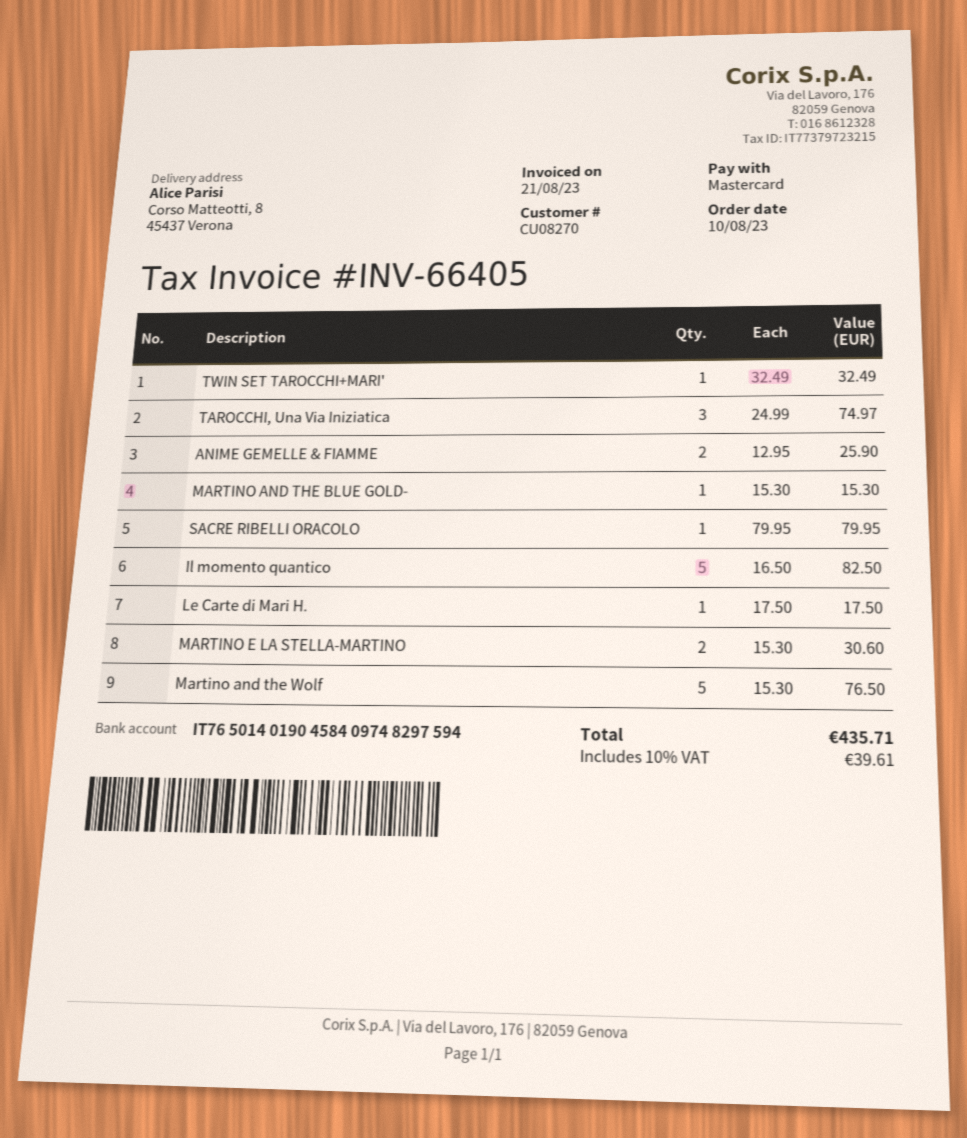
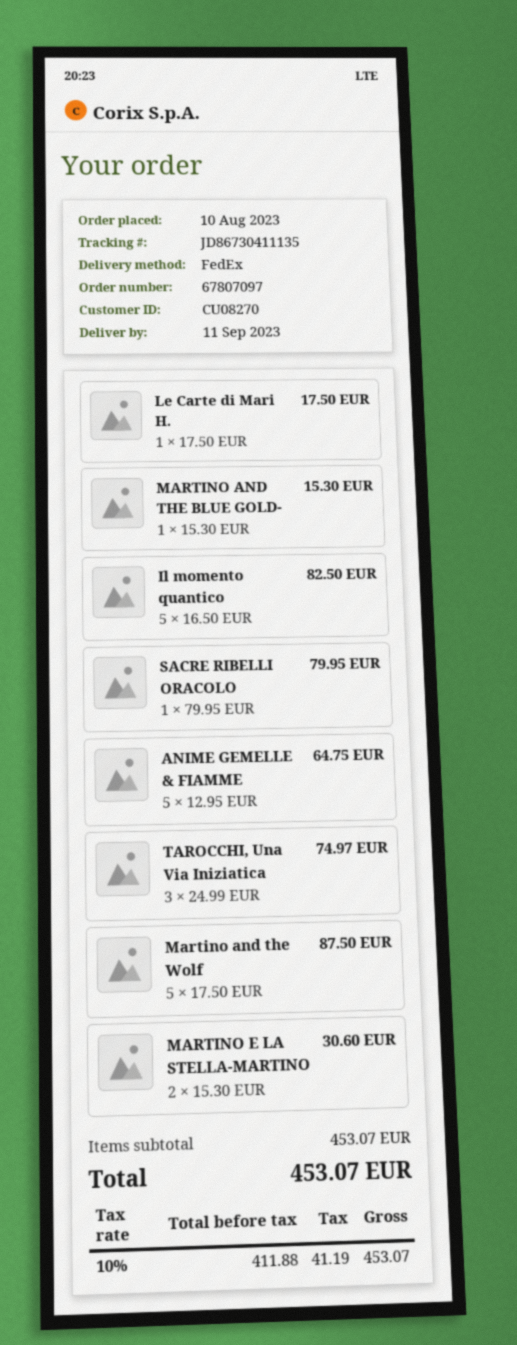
TWIN SET TAROCCHI+MARI': 1 x 32.49 = 32.49 -> none
ANIME GEMELLE & FIAMME: 2 x 12.95 = 25.90 -> 5 x 12.95 = 64.75
Martino and the Wolf: 5 x 15.30 = 76.50 -> 5 x 17.50 = 87.50
tax: 10% = 39.61 -> 10% = 41.19
total: 435.71 -> 453.07

